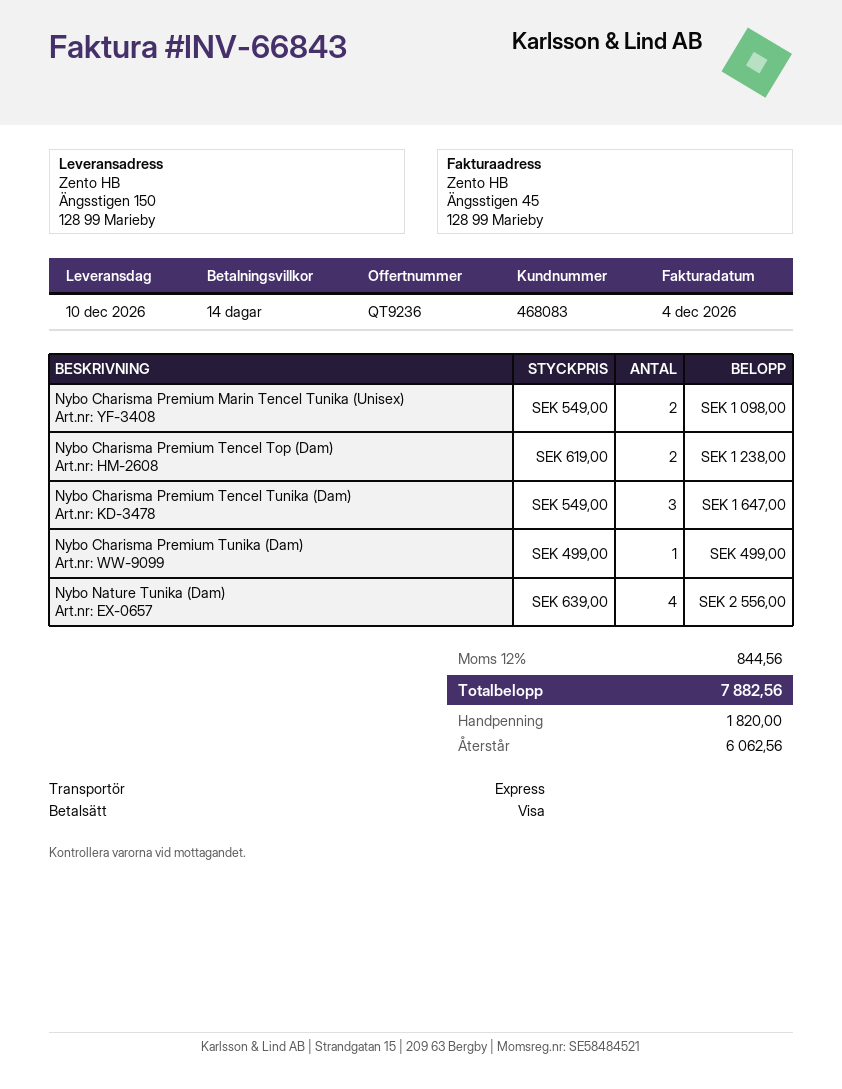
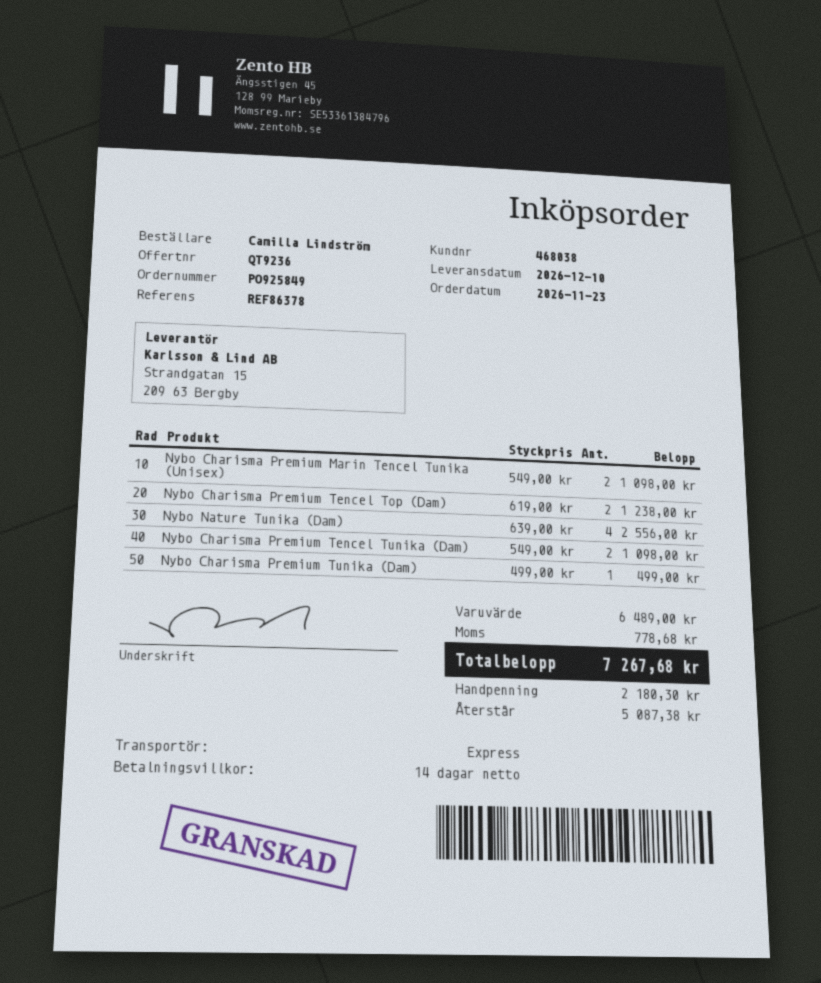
customer number: 468083 -> 468038
Nybo Charisma Premium Tencel Tunika (Dam): 3 x 549.00 = 1647.00 -> 2 x 549.00 = 1098.00
tax: 844.56 -> 778.68
total: 7882.56 -> 7267.68
deposit: 1820.00 -> 2180.30
balance: 6062.56 -> 5087.38

